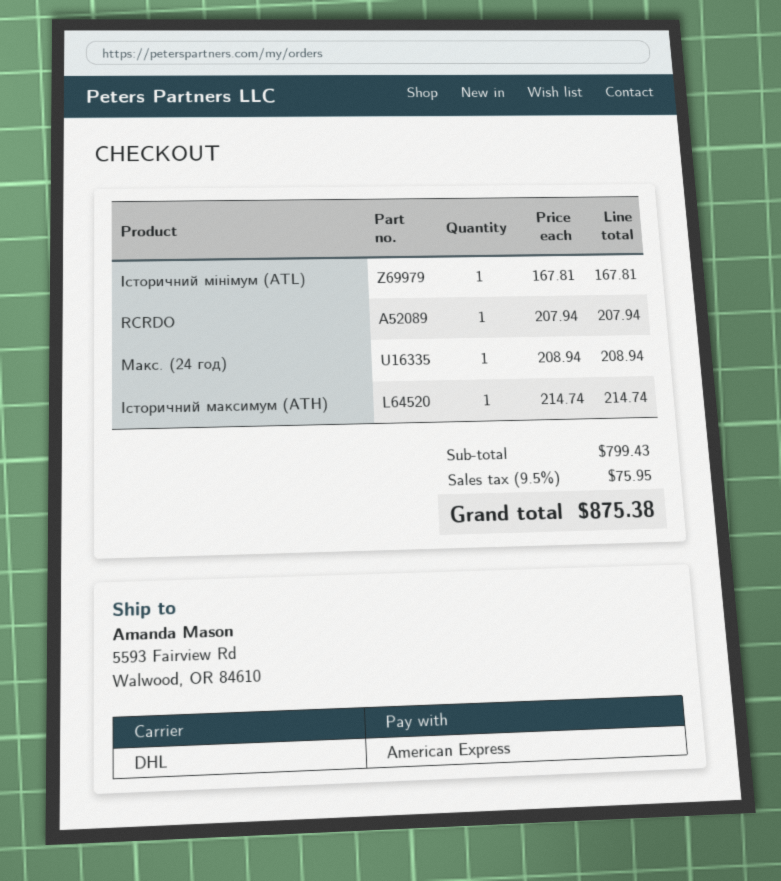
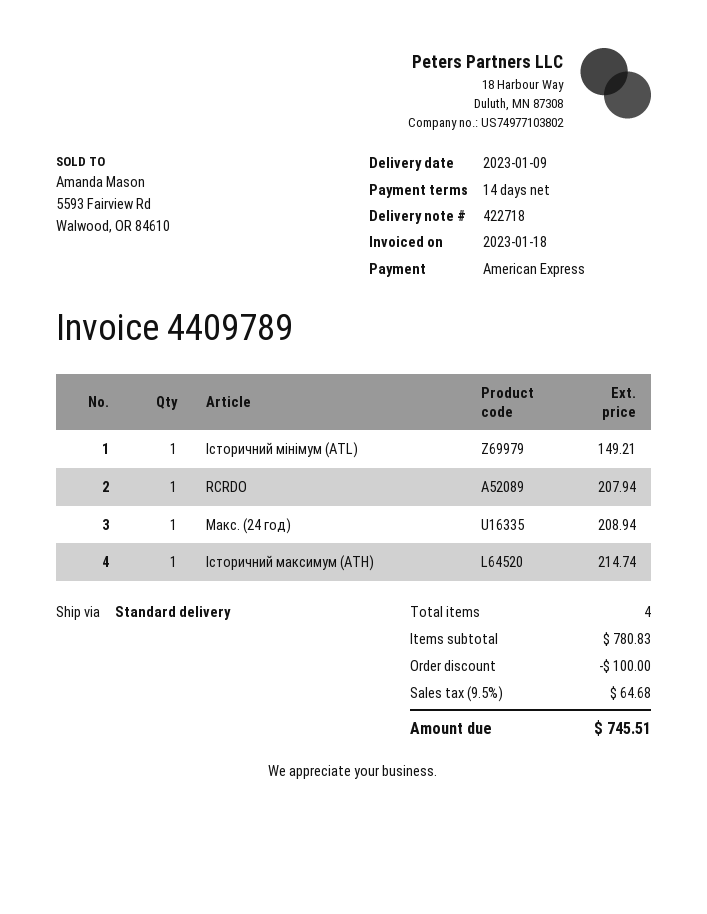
shipping method: DHL -> standard
Історичний мінімум (ATL): 1 for 167.81 -> 1 for 149.21
subtotal: 799.43 -> 780.83
discount: none -> 100.00
tax: 9.5% = 75.95 -> 9.5% = 64.68
total: 875.38 -> 745.51

